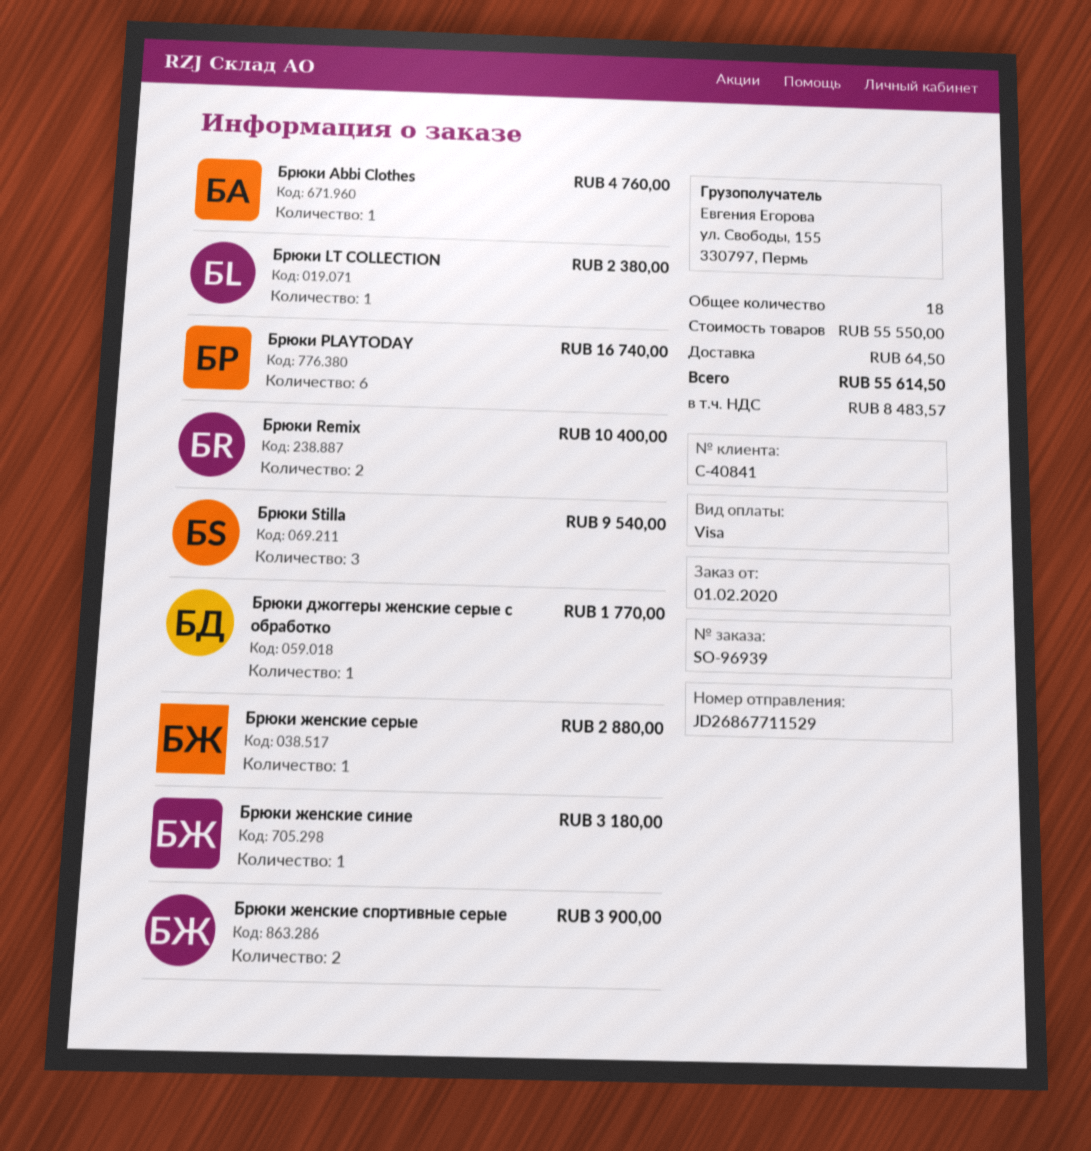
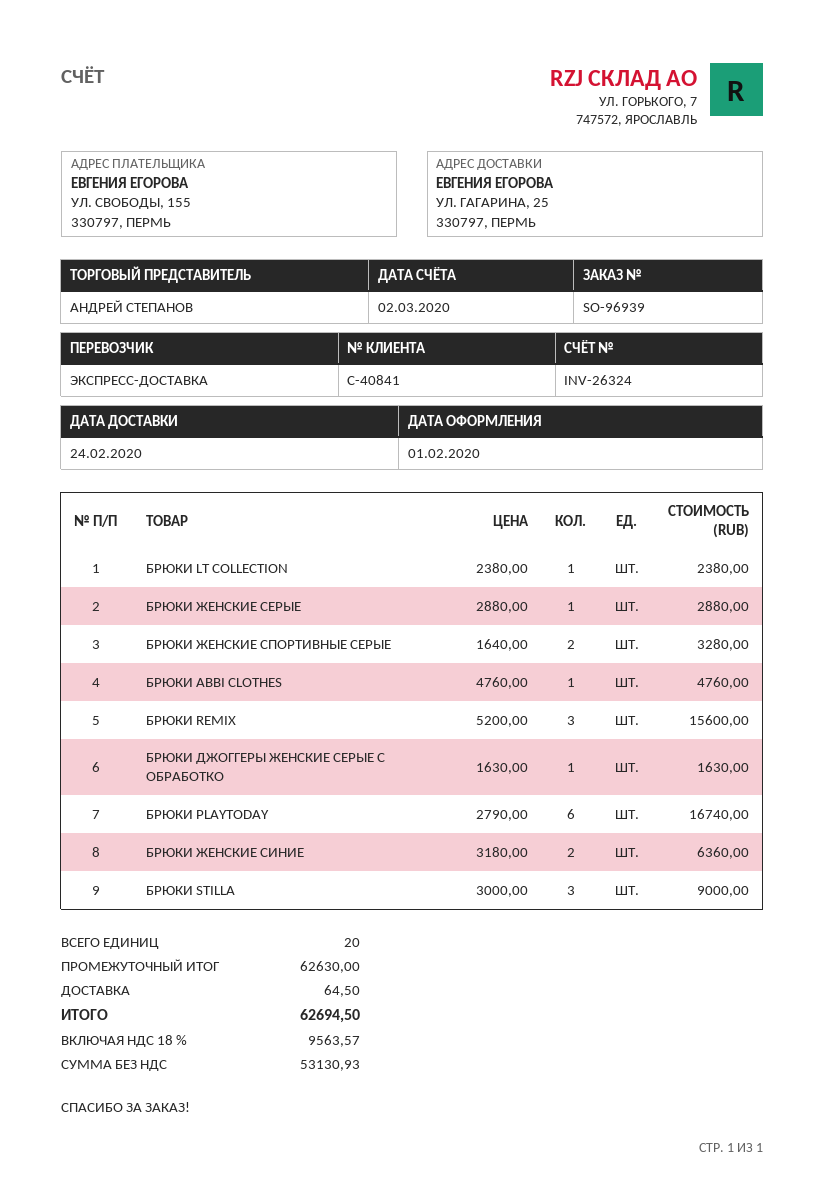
ship to: ул. Свободы, 155, 330797, Пермь -> УЛ. ГАГАРИНА, 25, 330797, ПЕРМЬ
Брюки Remix: 2 for 10400.00 -> 3 for 15600.00
Брюки Stilla: 3 for 9540.00 -> 3 for 9000.00
Брюки джоггеры женские серые с обработко: 1 for 1770.00 -> 1 for 1630.00
Брюки женские синие: 1 for 3180.00 -> 2 for 6360.00
Брюки женские спортивные серые: 2 for 3900.00 -> 2 for 3280.00
total quantity: 18 -> 20
subtotal: 55550.00 -> 62630.00
tax: 8483.57 -> 9563.57
total: 55614.50 -> 62694.50

